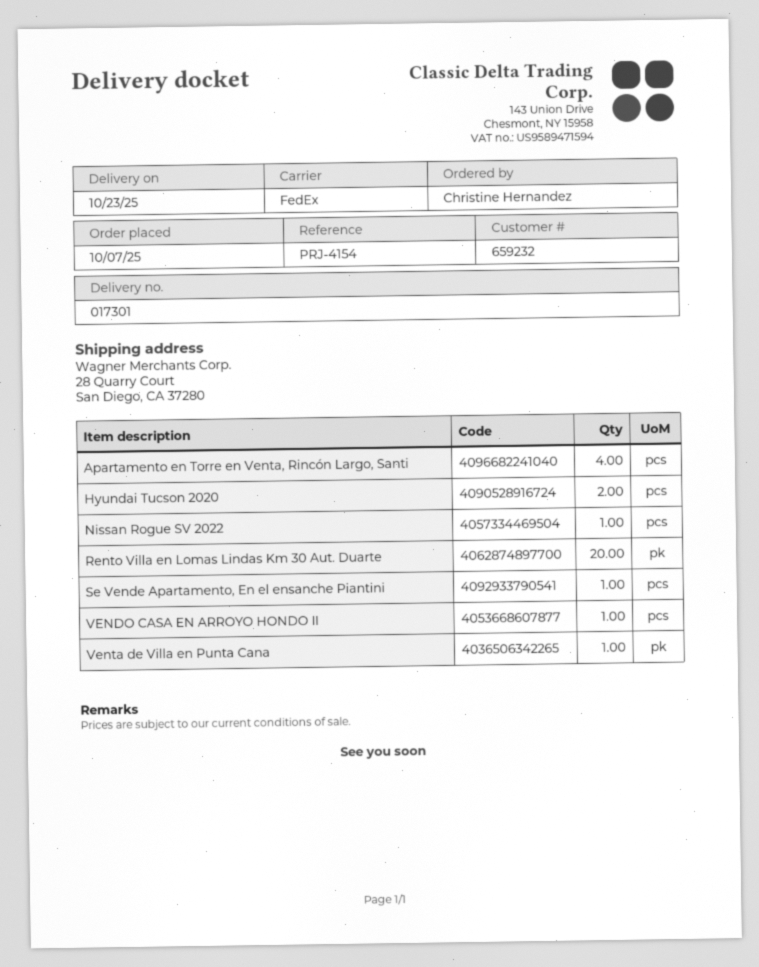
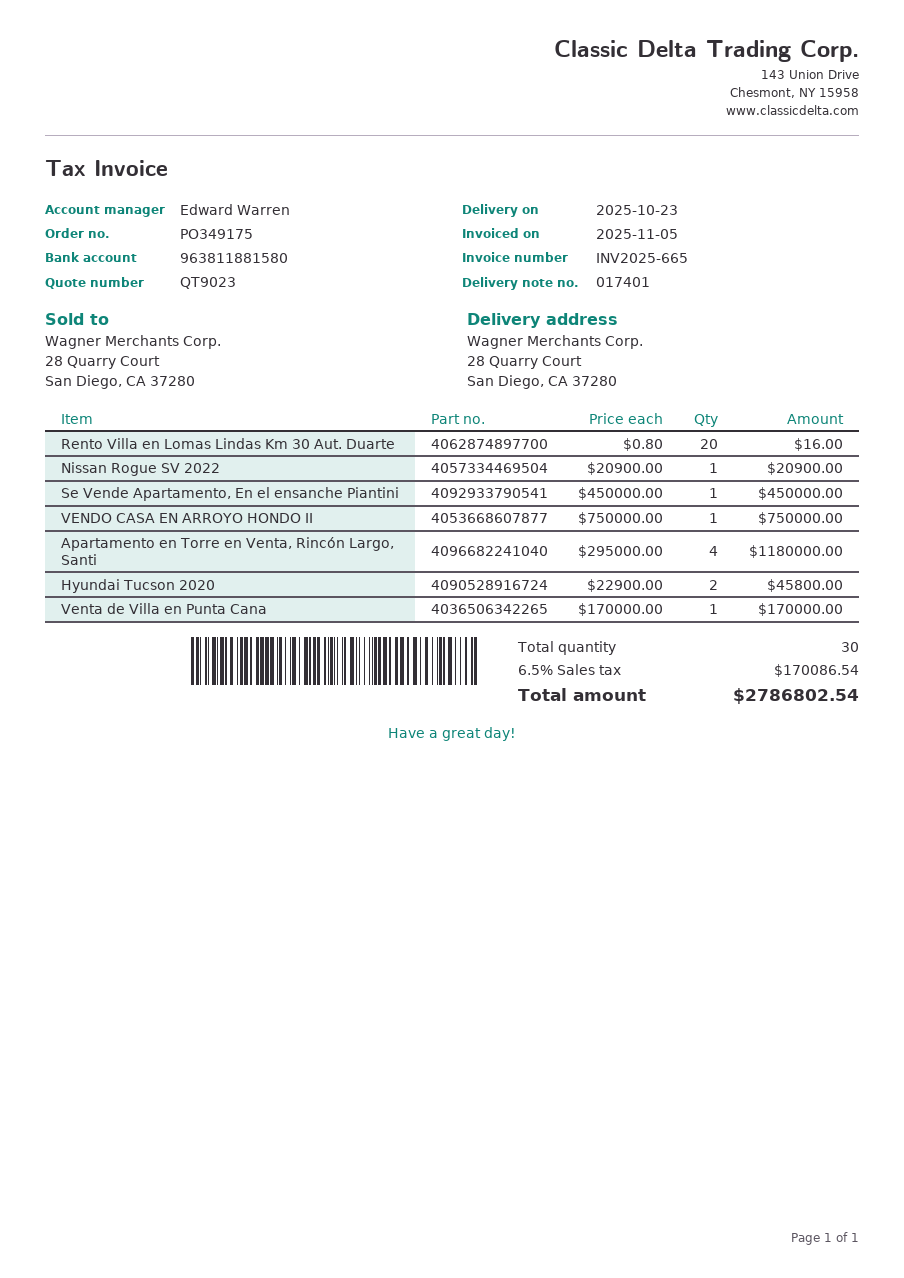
delivery note number: 017301 -> 017401

